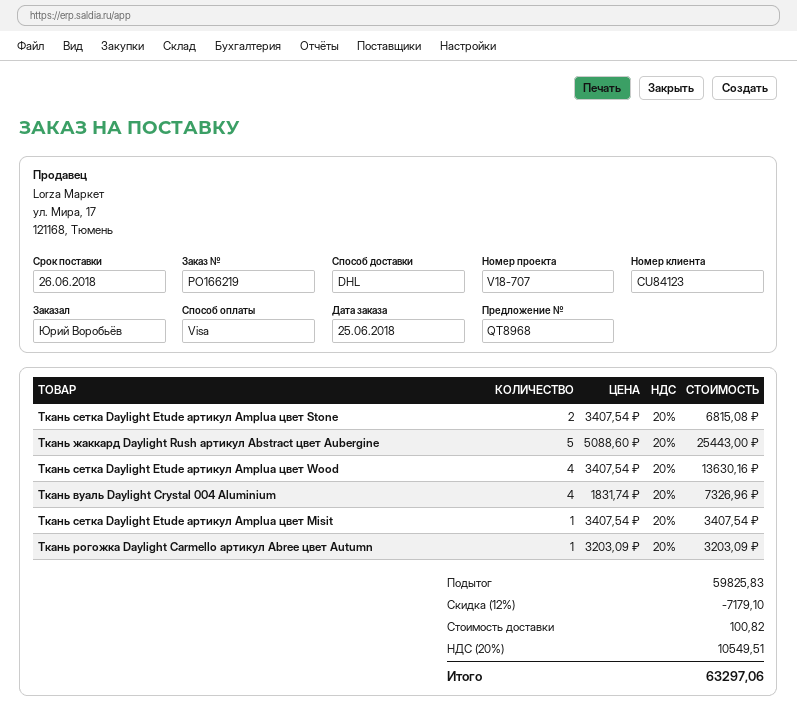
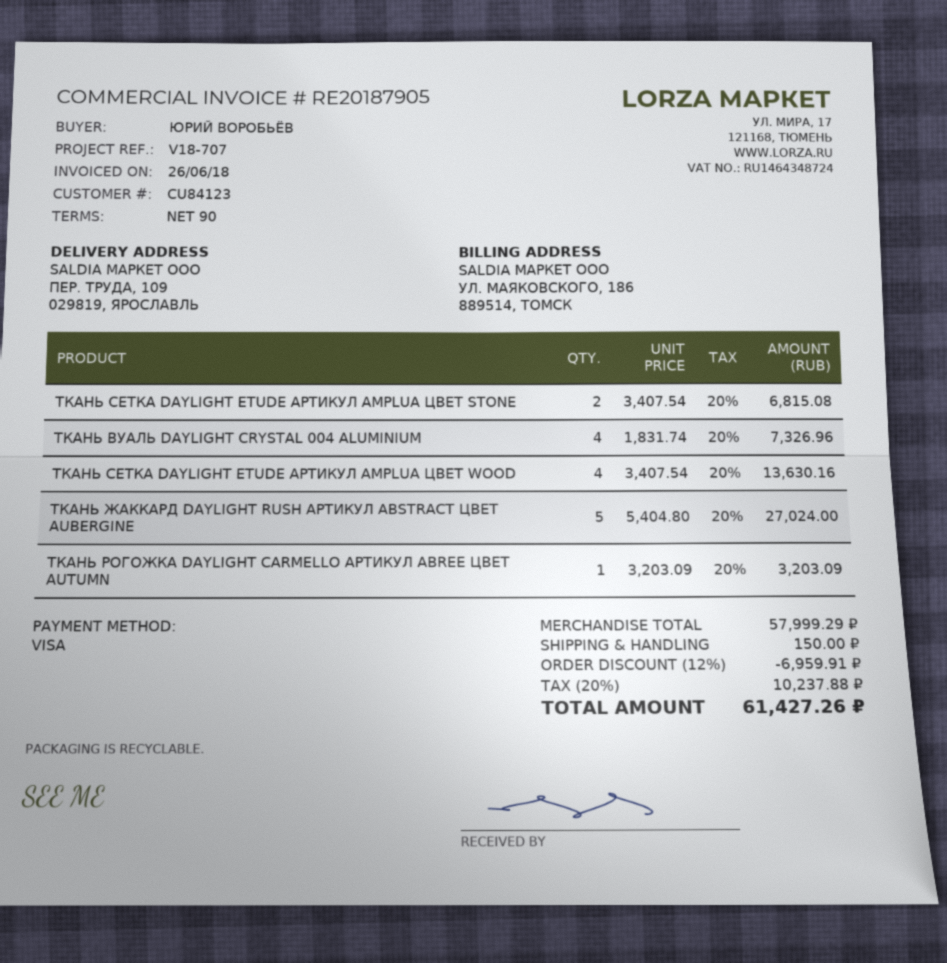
Ткань жаккард Daylight Rush артикул Abstract цвет Aubergine: 5 x 5088.60 = 25443.00 -> 5 x 5404.80 = 27024.00
Ткань сетка Daylight Etude артикул Amplua цвет Misit: 1 x 3407.54 = 3407.54 -> none
subtotal: 59825.83 -> 57999.29
discount: 12% = 7179.10 -> 12% = 6959.91
shipping: 100.82 -> 150.00
tax: 20% = 10549.51 -> 20% = 10237.88
total: 63297.06 -> 61427.26

